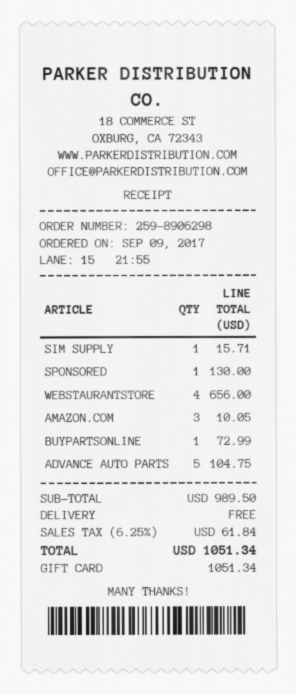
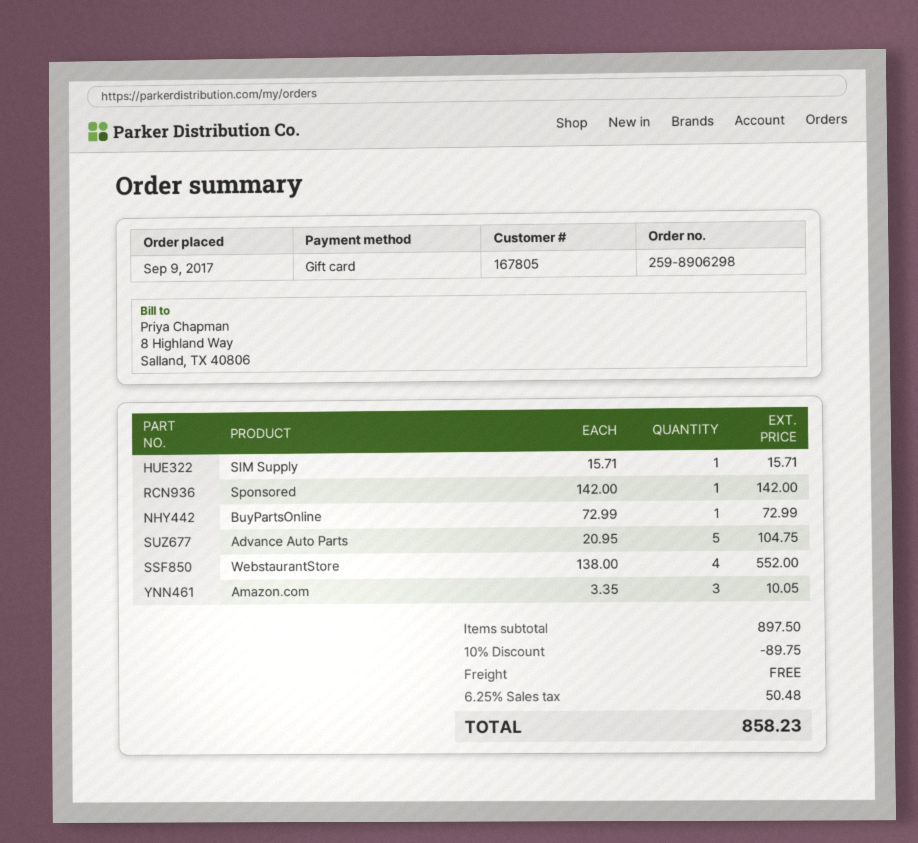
SPONSORED: 1 for 130.00 -> 1 for 142.00
WEBSTAURANTSTORE: 4 for 656.00 -> 4 for 552.00
subtotal: 989.50 -> 897.50
discount: none -> 10% = 89.75
tax: 6.25% = 61.84 -> 6.25% = 50.48
total: 1051.34 -> 858.23

